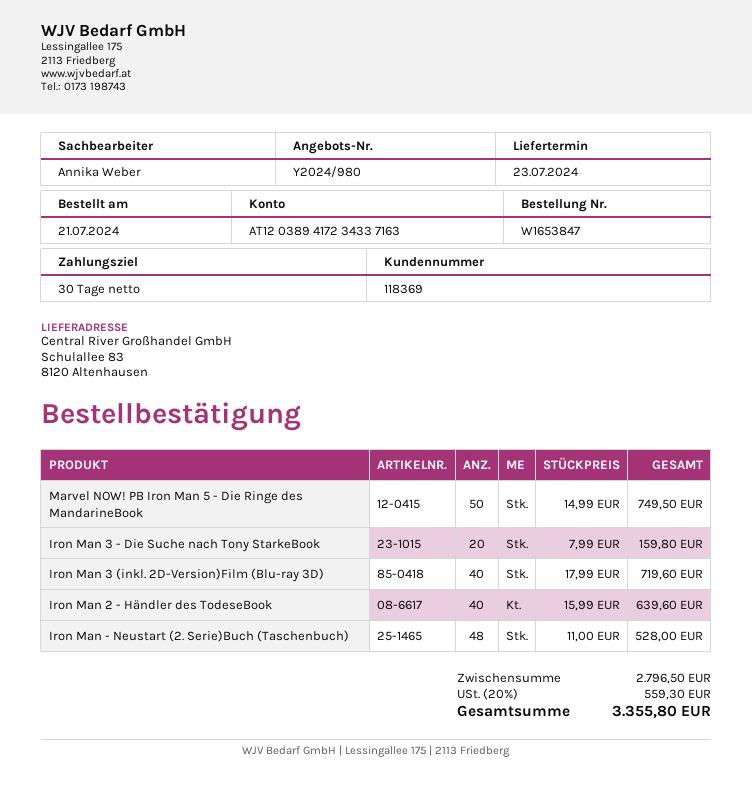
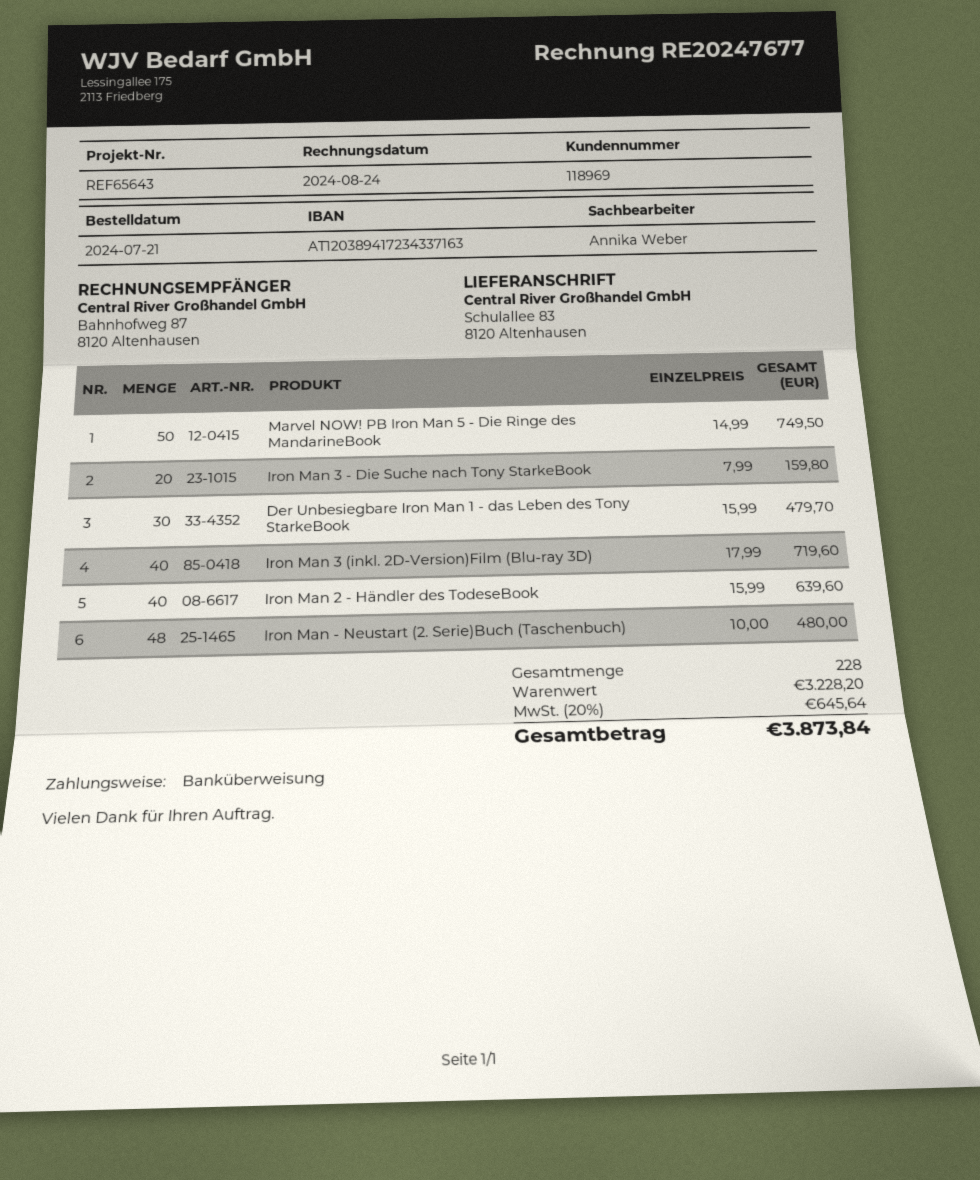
customer number: 118369 -> 118969
Iron Man - Neustart (2. Serie)Buch (Taschenbuch): 48 x 11.00 = 528.00 -> 48 x 10.00 = 480.00
Der Unbesiegbare Iron Man 1 - das Leben des Tony StarkeBook: none -> 30 x 15.99 = 479.70
subtotal: 2796.50 -> 3228.20
tax: 20% = 559.30 -> 20% = 645.64
total: 3355.80 -> 3873.84

